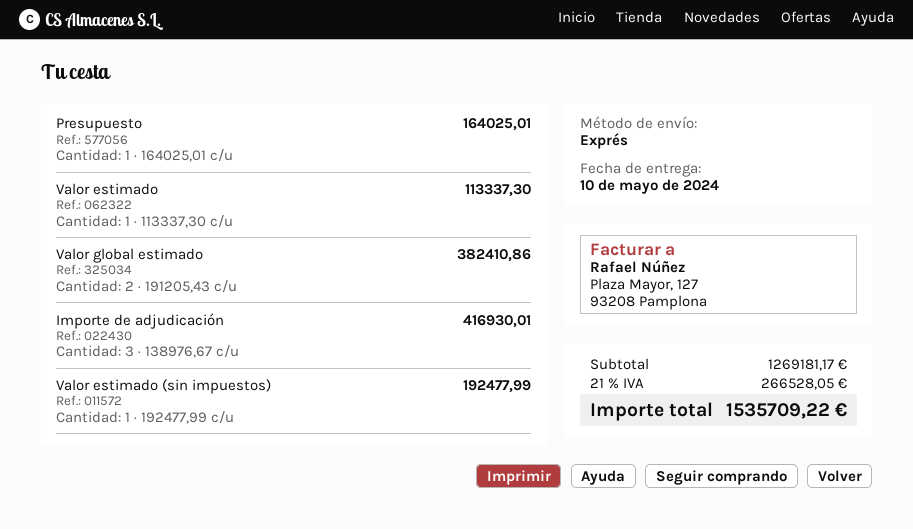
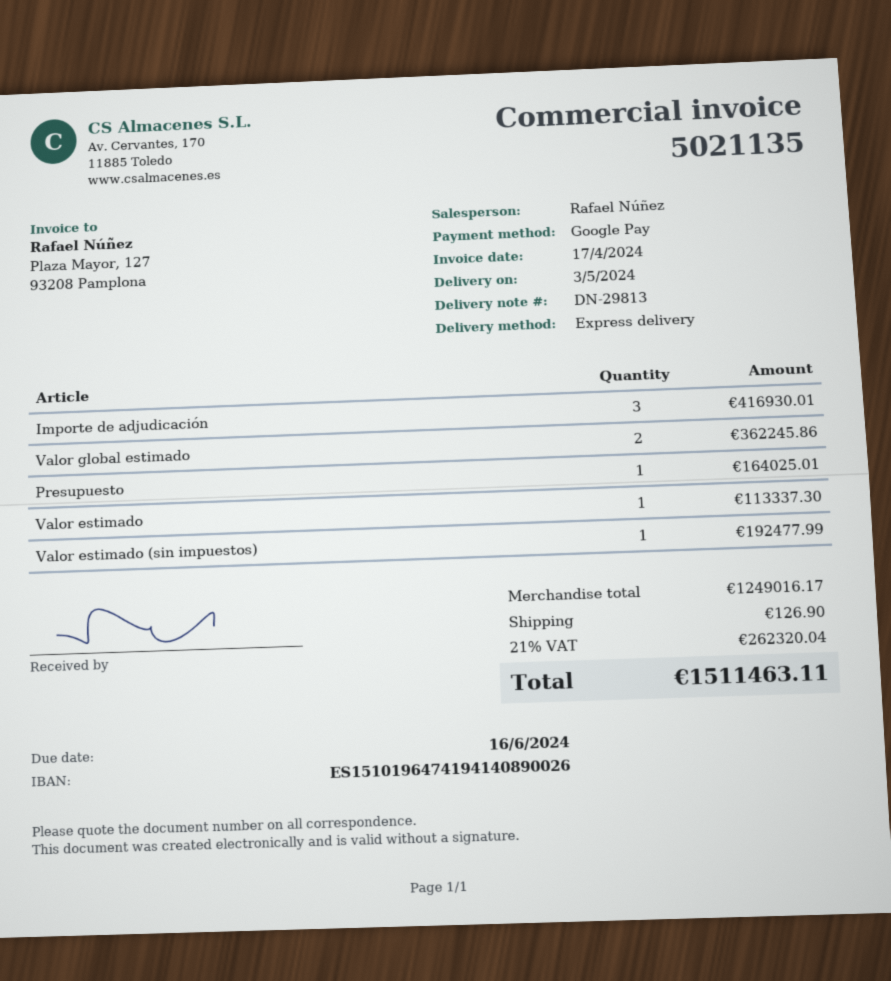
delivery date: 2024-05-10 -> 2024-05-03
Valor global estimado: 2 for 382410.86 -> 2 for 362245.86
subtotal: 1269181.17 -> 1249016.17
shipping: none -> 126.90
tax: 21% = 266528.05 -> 21% = 262320.04
total: 1535709.22 -> 1511463.11

